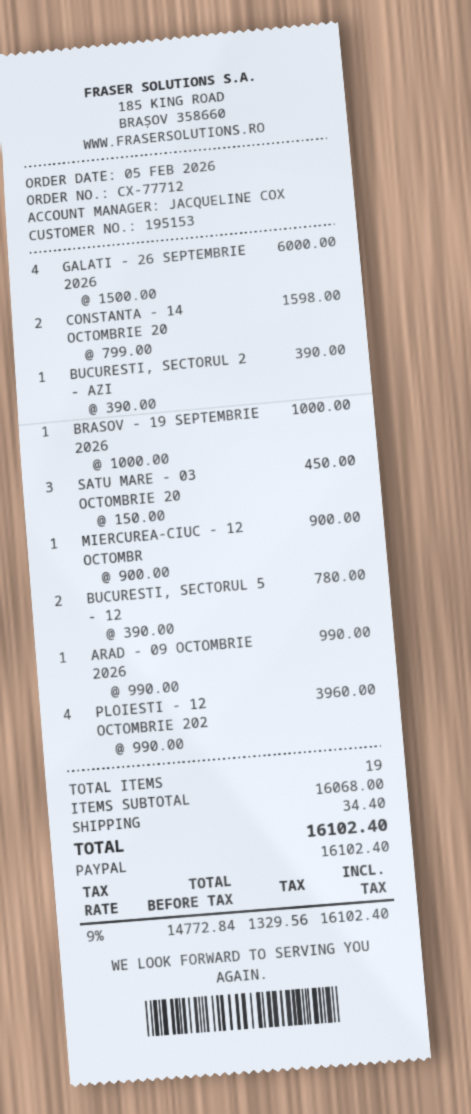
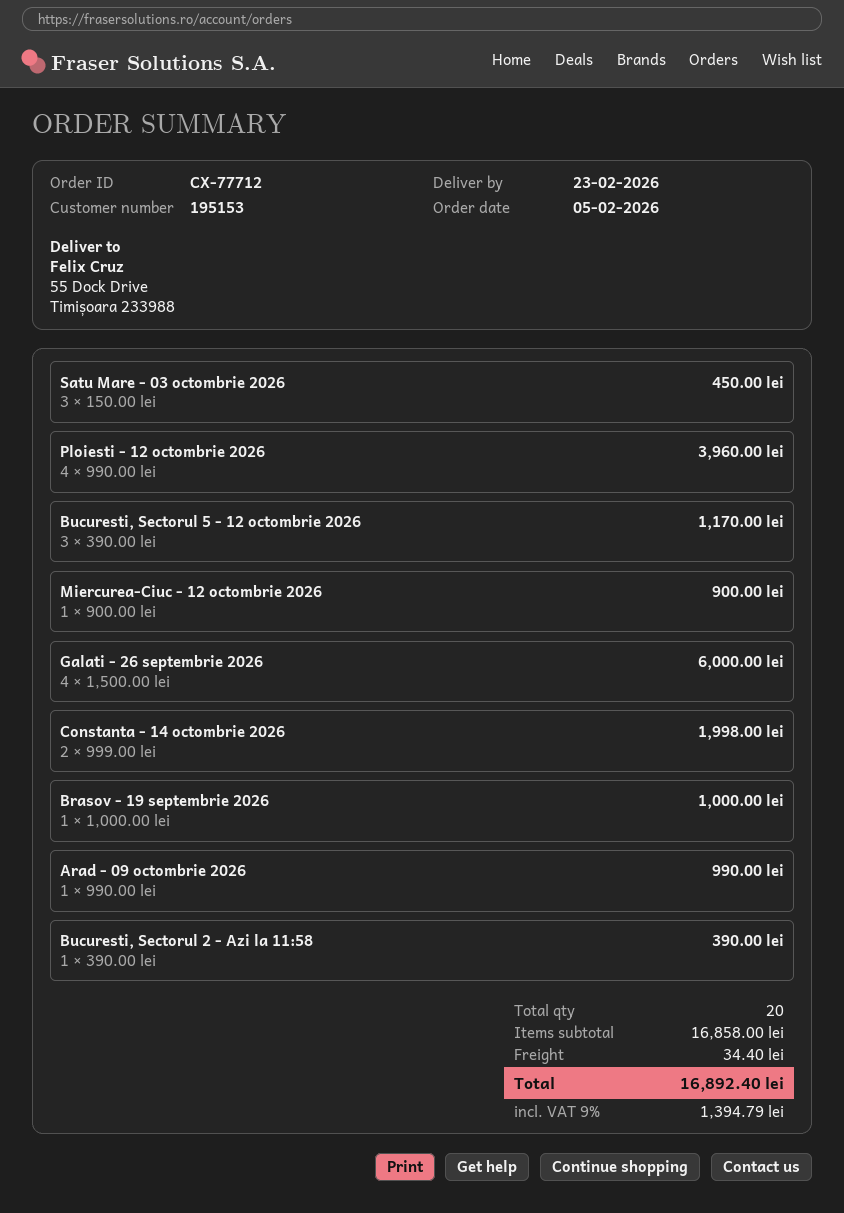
CONSTANTA - 14 OCTOMBRIE 20: 2 x 799.00 = 1598.00 -> 2 x 999.00 = 1998.00
BUCURESTI, SECTORUL 5 - 12: 2 x 390.00 = 780.00 -> 3 x 390.00 = 1170.00
total quantity: 19 -> 20
subtotal: 16068.00 -> 16858.00
tax: 9% = 1329.56 -> 9% = 1394.79
total: 16102.40 -> 16892.40

